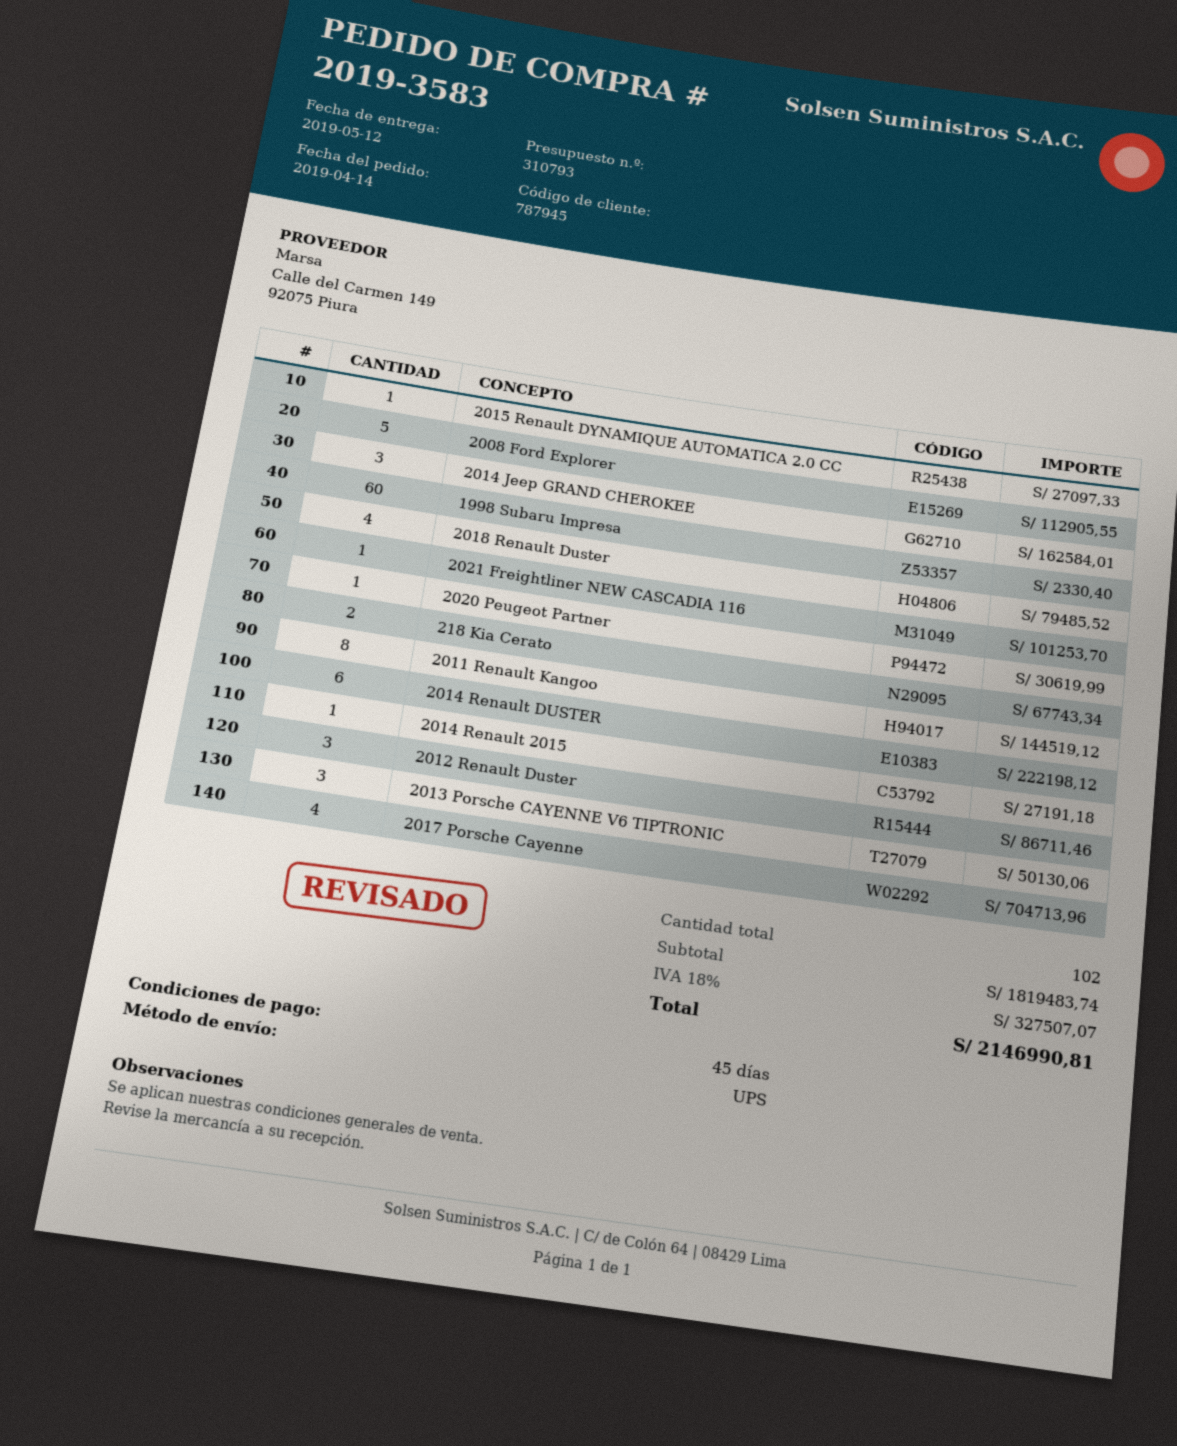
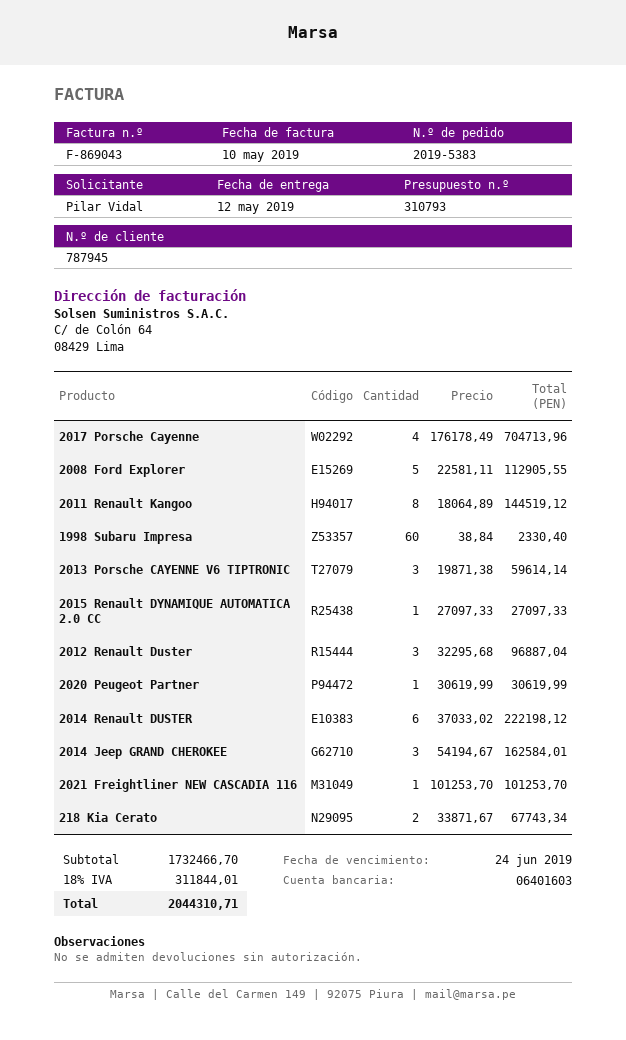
order number: 2019-3583 -> 2019-5383
2018 Renault Duster: 4 for 79485.52 -> none
2014 Renault 2015: 1 for 27191.18 -> none
2012 Renault Duster: 3 for 86711.46 -> 3 for 96887.04
2013 Porsche CAYENNE V6 TIPTRONIC: 3 for 50130.06 -> 3 for 59614.14
subtotal: 1819483.74 -> 1732466.70
tax: 18% = 327507.07 -> 18% = 311844.01
total: 2146990.81 -> 2044310.71

